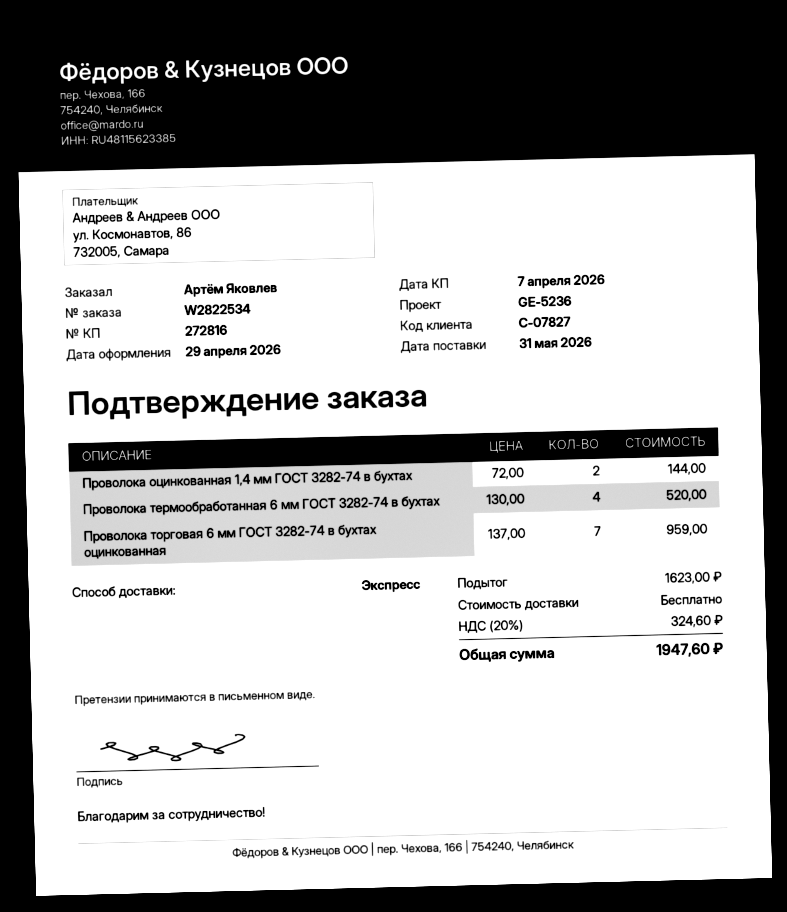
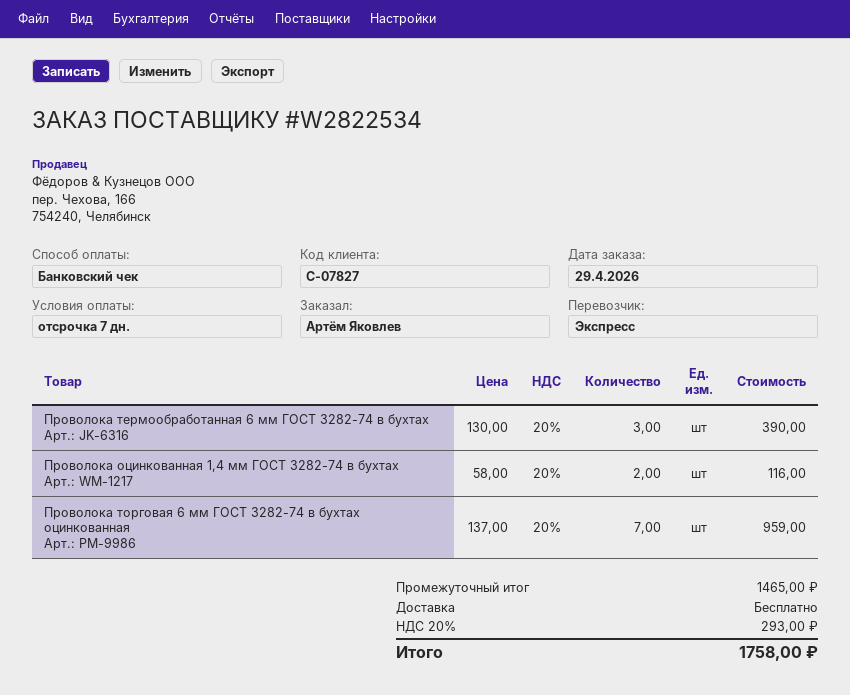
Проволока оцинкованная 1,4 мм ГОСТ 3282-74 в бухтах: 2 x 72.00 = 144.00 -> 2 x 58.00 = 116.00
Проволока термообработанная 6 мм ГОСТ 3282-74 в бухтах: 4 x 130.00 = 520.00 -> 3 x 130.00 = 390.00
subtotal: 1623.00 -> 1465.00
tax: 20% = 324.60 -> 20% = 293.00
total: 1947.60 -> 1758.00

